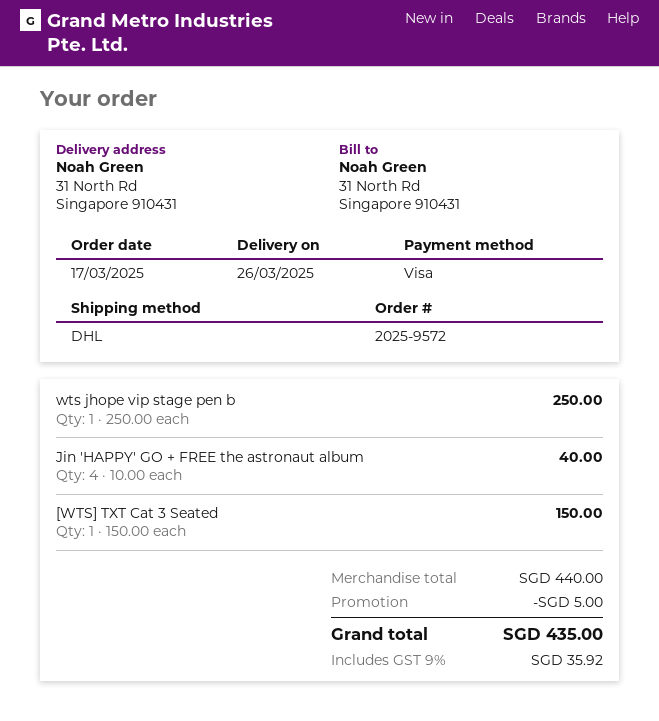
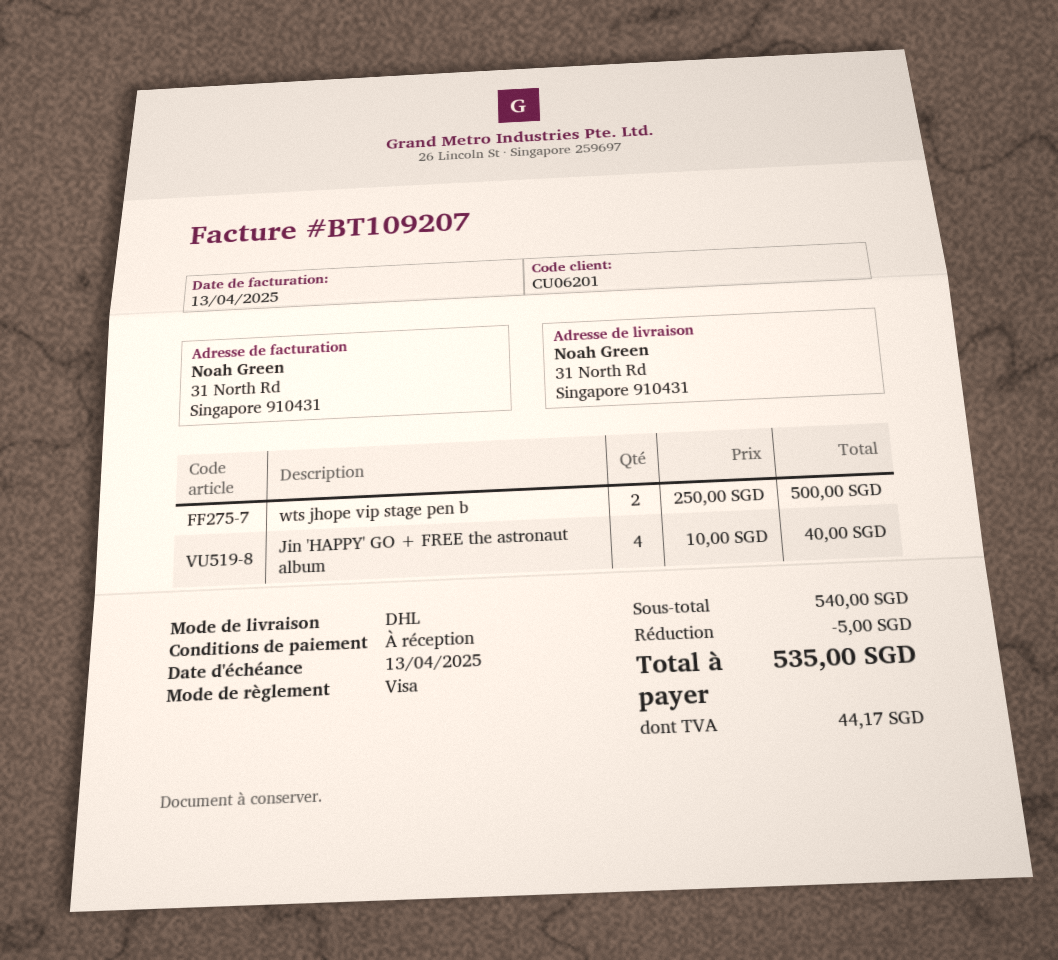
wts jhope vip stage pen b: 1 x 250.00 = 250.00 -> 2 x 250.00 = 500.00
[WTS] TXT Cat 3 Seated: 1 x 150.00 = 150.00 -> none
subtotal: 440.00 -> 540.00
tax: 35.92 -> 44.17
total: 435.00 -> 535.00

